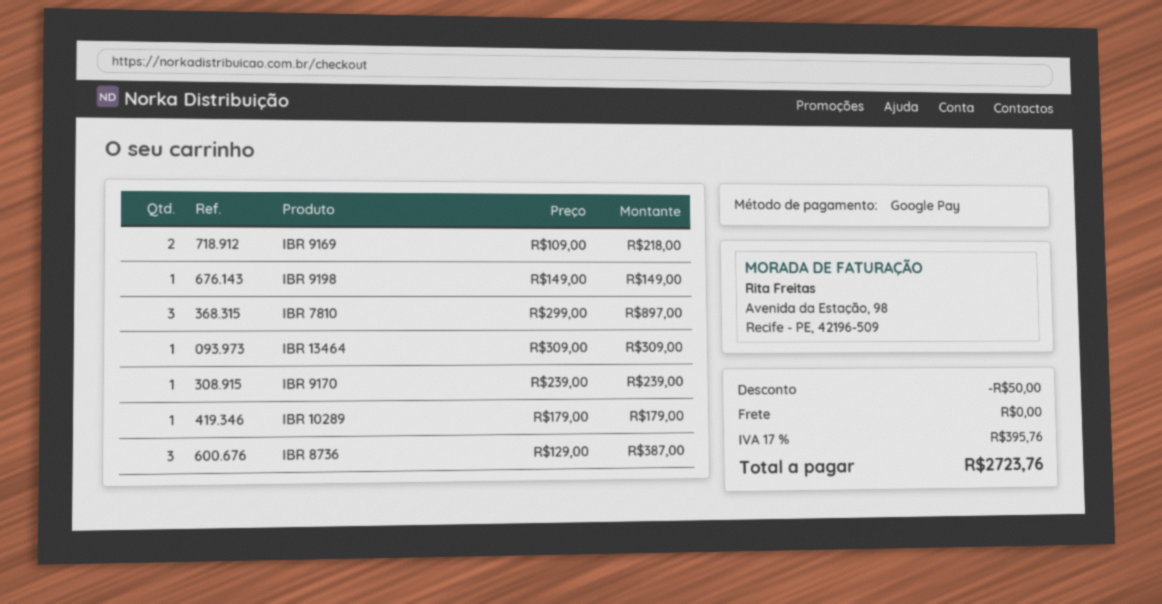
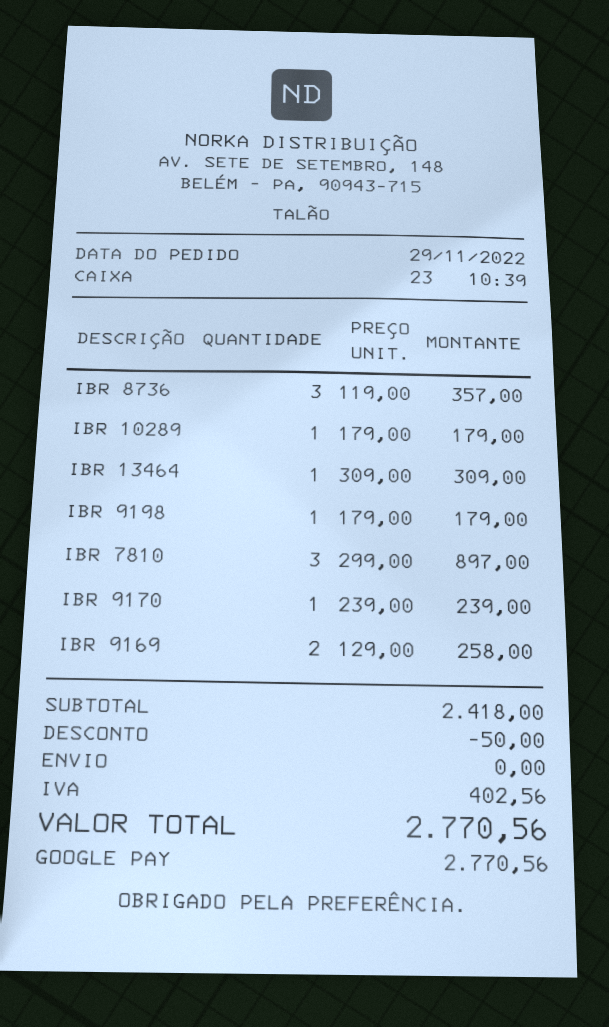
IBR 9169: 2 x 109.00 = 218.00 -> 2 x 129.00 = 258.00
IBR 9198: 1 x 149.00 = 149.00 -> 1 x 179.00 = 179.00
IBR 8736: 3 x 129.00 = 387.00 -> 3 x 119.00 = 357.00
tax: 395.76 -> 402.56
total: 2723.76 -> 2770.56

